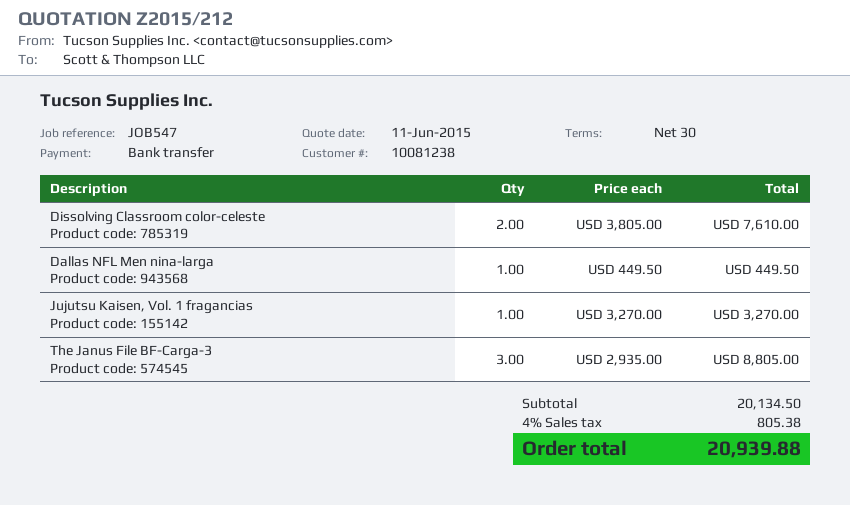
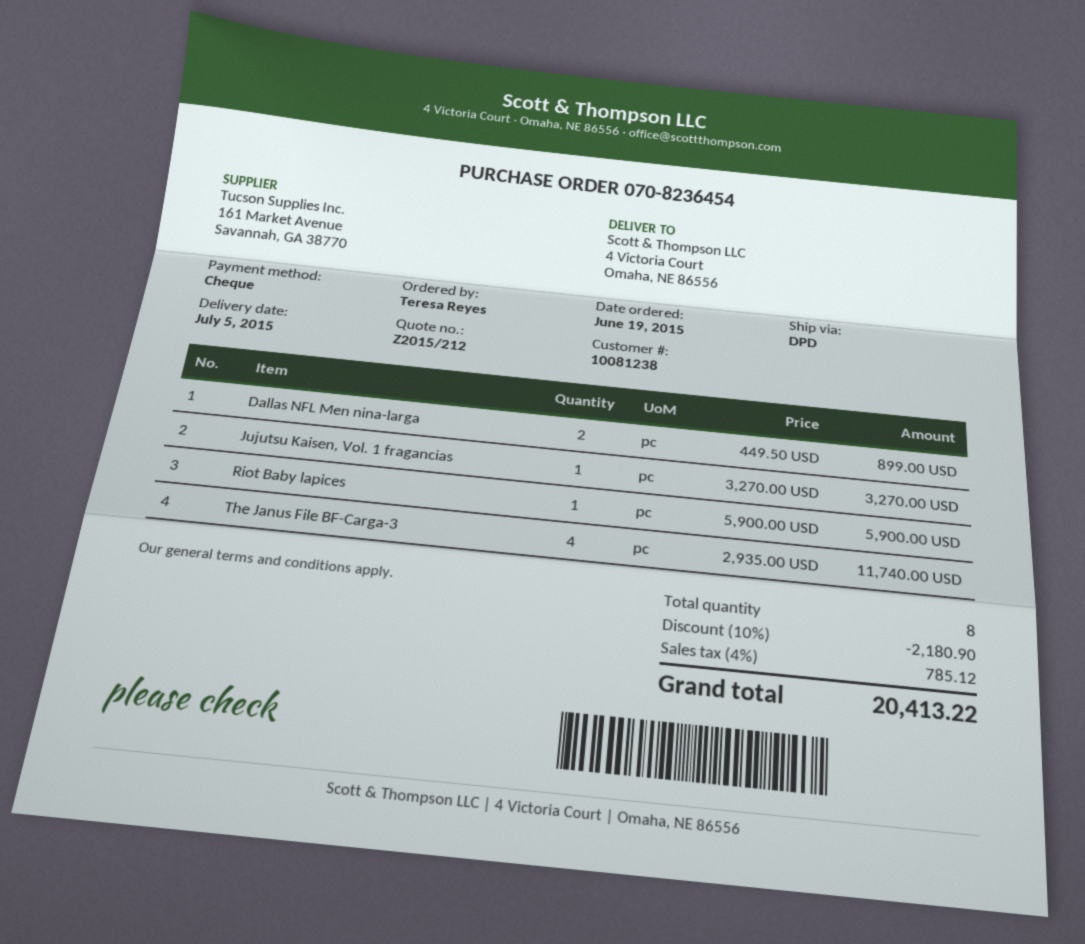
payment method: bank transfer -> cheque
Dissolving Classroom color-celeste: 2 x 3805.00 = 7610.00 -> none
Dallas NFL Men nina-larga: 1 x 449.50 = 449.50 -> 2 x 449.50 = 899.00
The Janus File BF-Carga-3: 3 x 2935.00 = 8805.00 -> 4 x 2935.00 = 11740.00
Riot Baby lapices: none -> 1 x 5900.00 = 5900.00
discount: none -> 10% = 2180.90
tax: 4% = 805.38 -> 4% = 785.12
total: 20939.88 -> 20413.22

